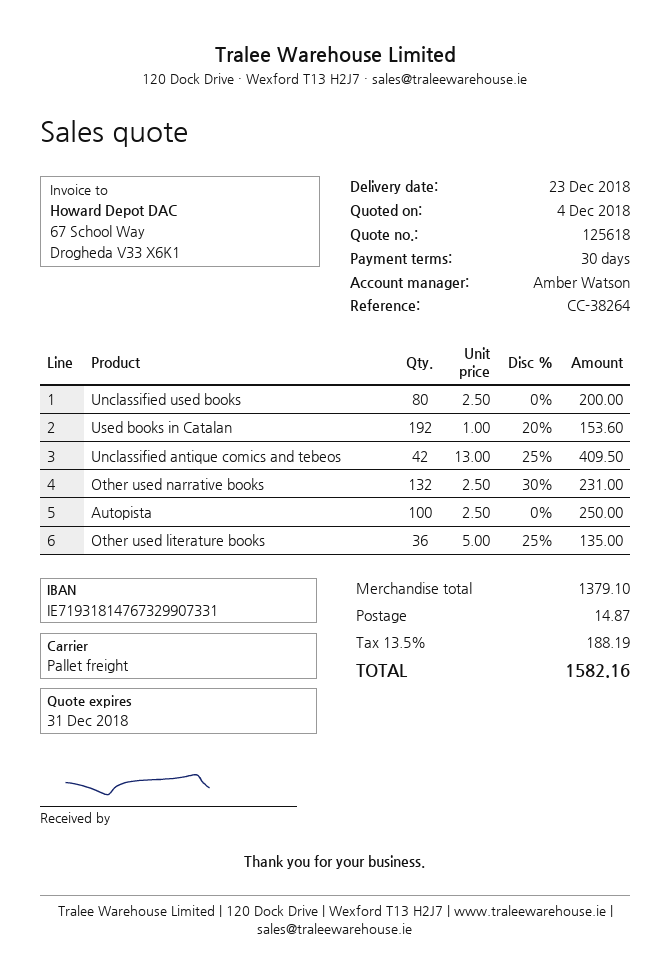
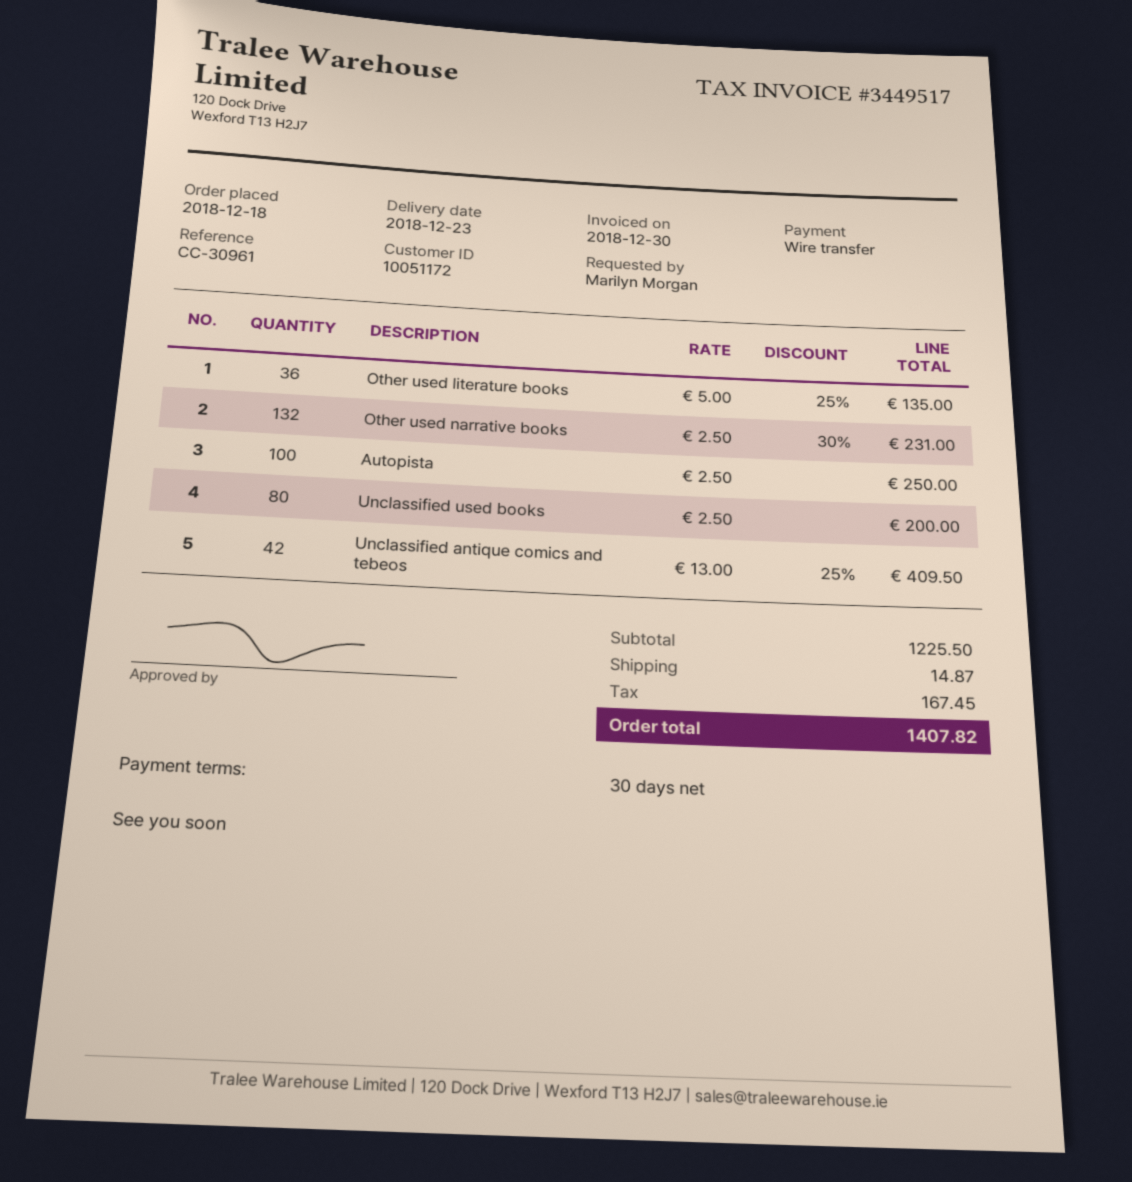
reference: CC-38264 -> CC-30961
Used books in Catalan: 192 x 1.00 - 20% = 153.60 -> none
subtotal: 1379.10 -> 1225.50
tax: 188.19 -> 167.45
total: 1582.16 -> 1407.82

